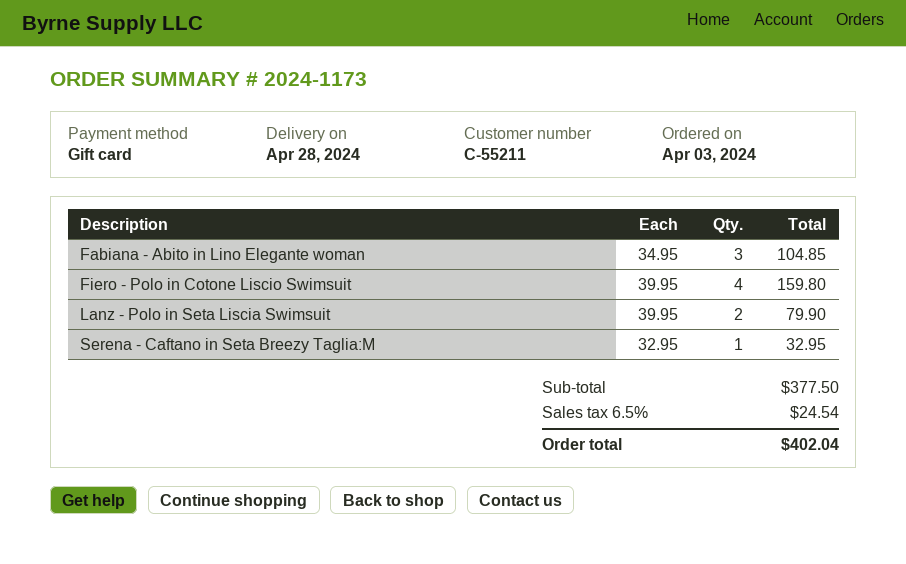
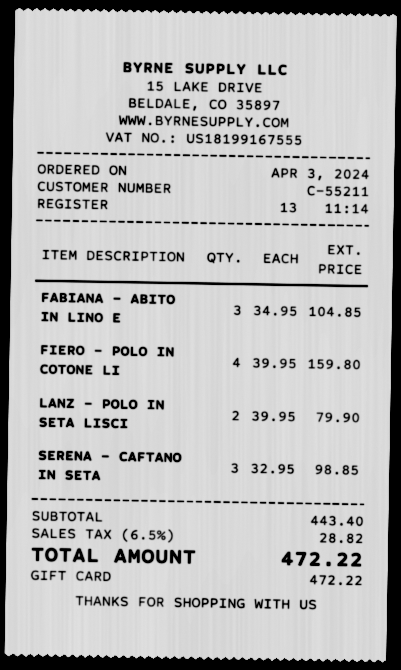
Serena - Caftano in Seta Breezy Taglia:M: 1 x 32.95 = 32.95 -> 3 x 32.95 = 98.85
subtotal: 377.50 -> 443.40
tax: 6.5% = 24.54 -> 6.5% = 28.82
total: 402.04 -> 472.22

